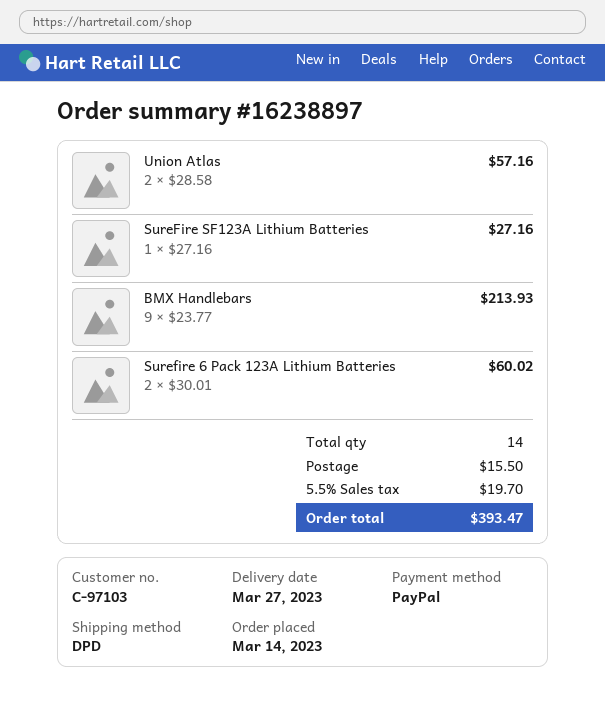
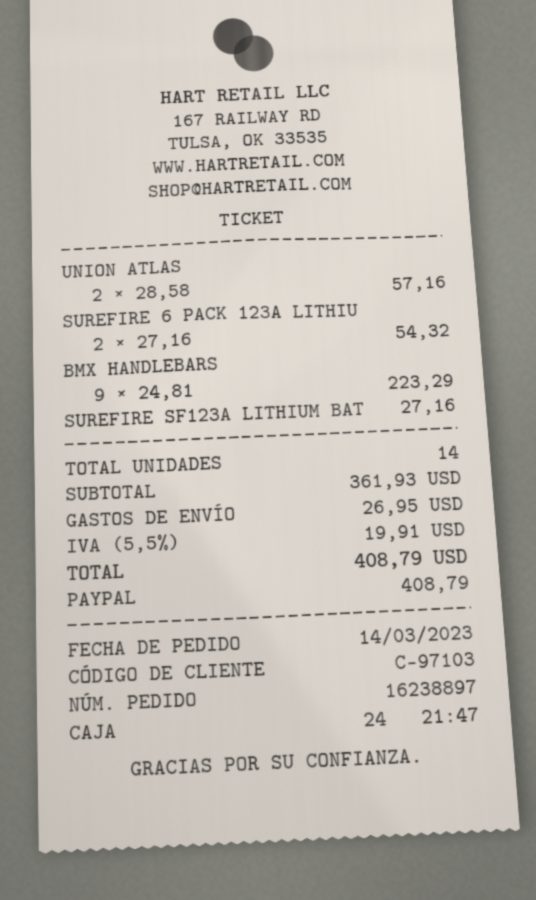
BMX Handlebars: 9 x 23.77 = 213.93 -> 9 x 24.81 = 223.29
Surefire 6 Pack 123A Lithium Batteries: 2 x 30.01 = 60.02 -> 2 x 27.16 = 54.32
shipping: 15.50 -> 26.95
tax: 5.5% = 19.70 -> 5.5% = 19.91
total: 393.47 -> 408.79

